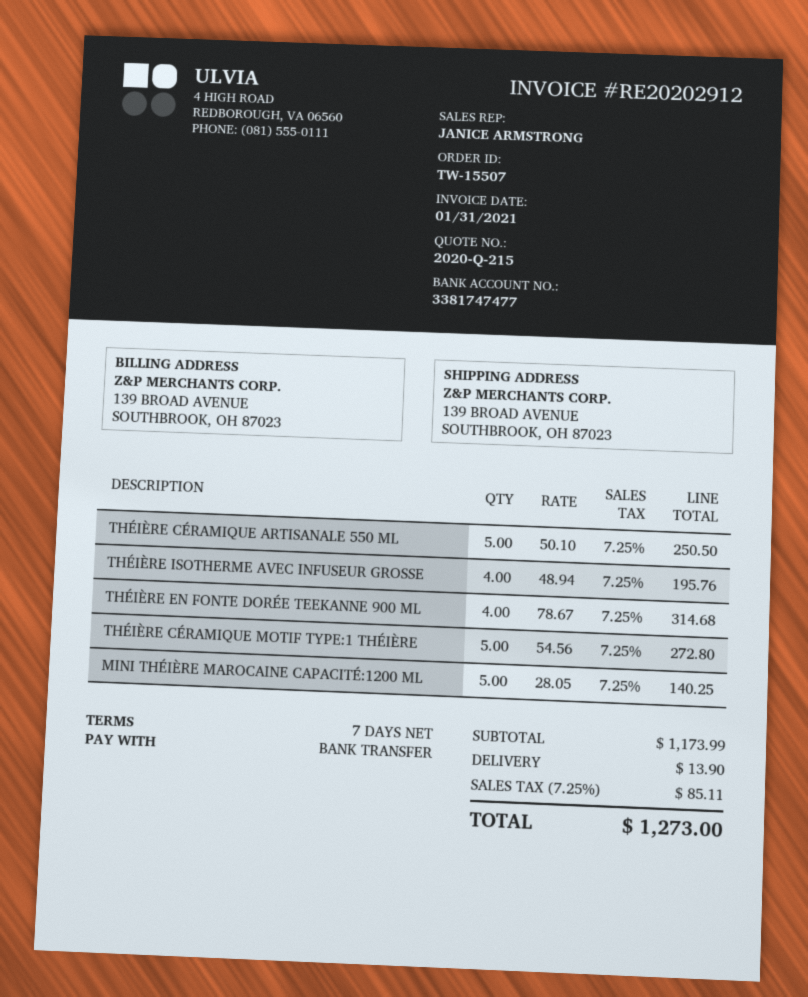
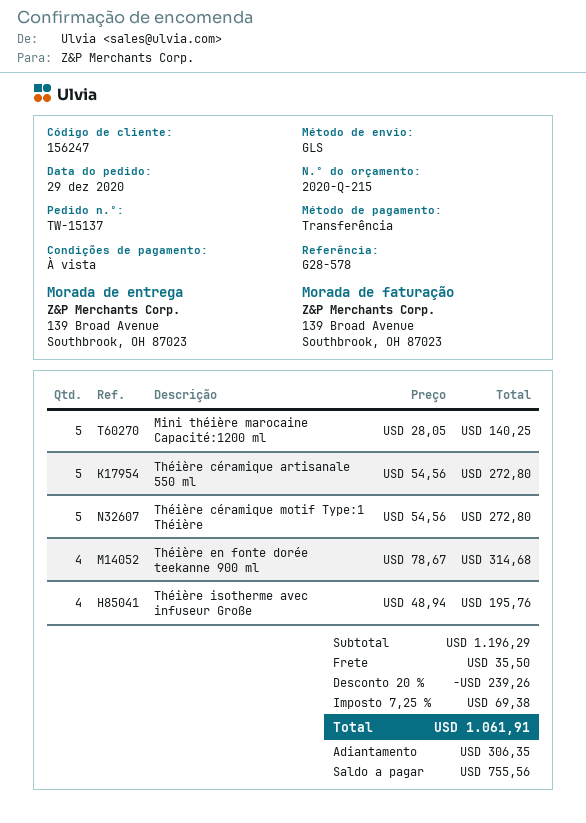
order number: TW-15507 -> TW-15137
payment terms: 7 days -> on receipt
THÉIÈRE CÉRAMIQUE ARTISANALE 550 ML: 5 x 50.10 = 250.50 -> 5 x 54.56 = 272.80
subtotal: 1173.99 -> 1196.29
discount: none -> 20% = 239.26
shipping: 13.90 -> 35.50
tax: 7.25% = 85.11 -> 7.25% = 69.38
total: 1273.00 -> 1061.91

